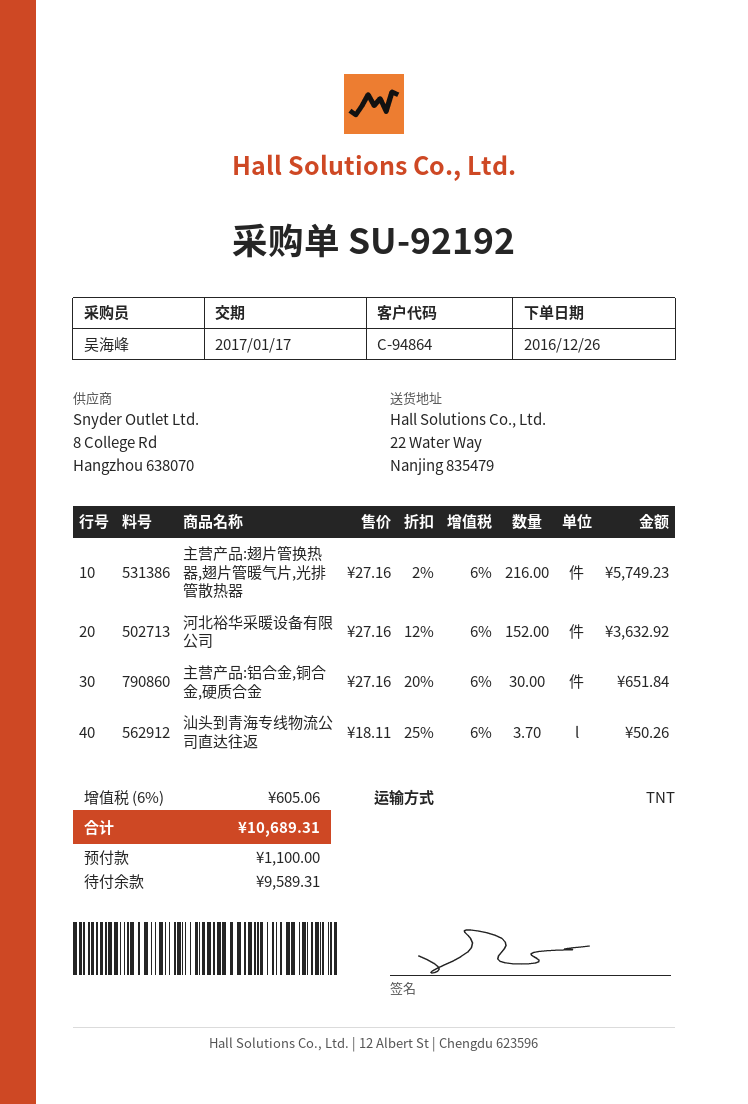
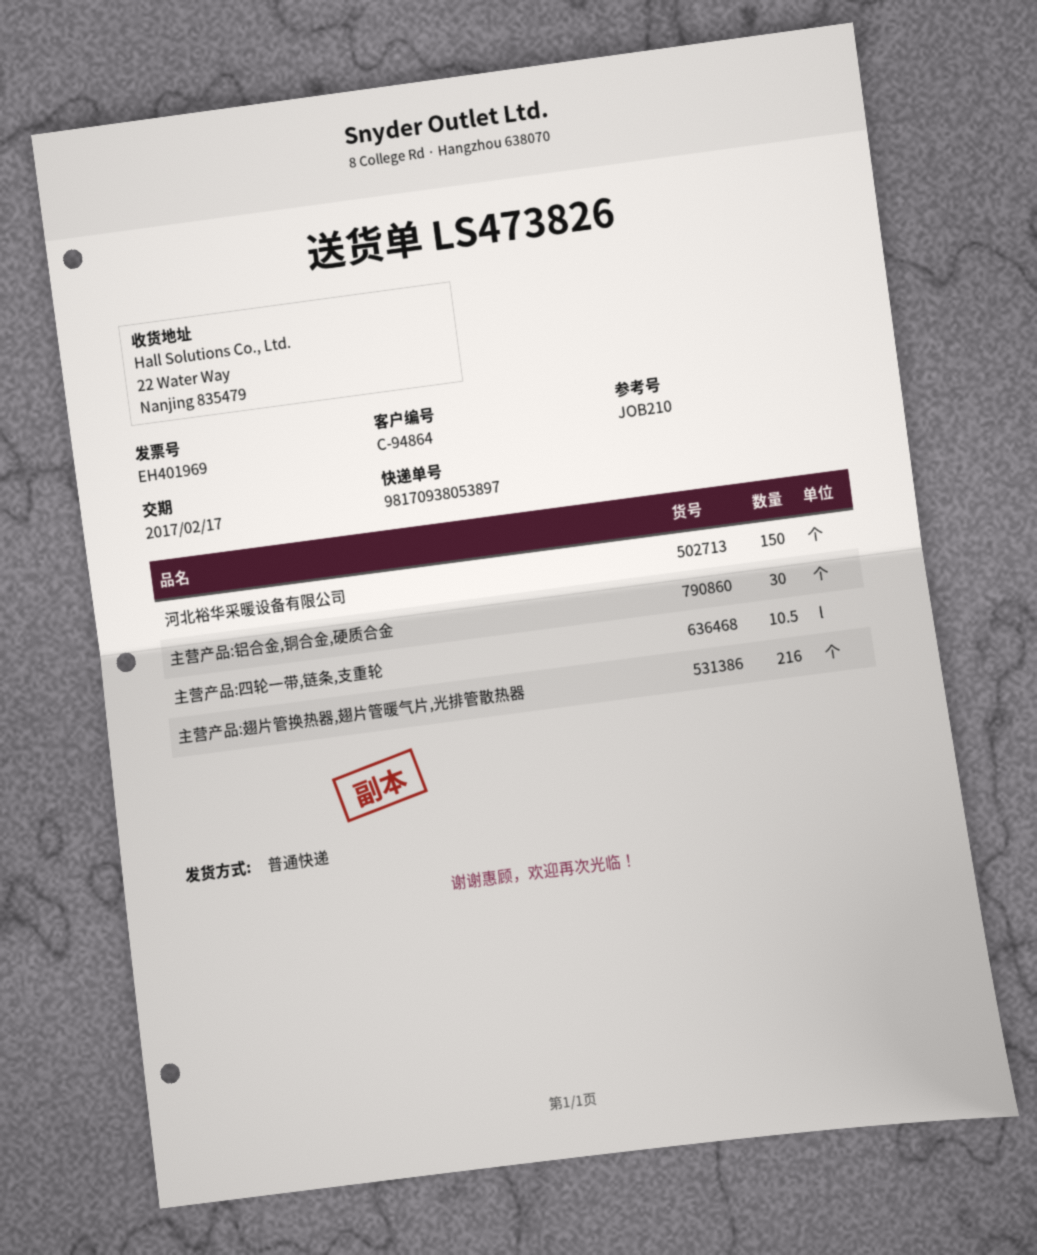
delivery date: 2017-01-17 -> 2017-02-17
shipping method: TNT -> standard
河北裕华采暖设备有限公司: 152 -> 150
汕头到青海专线物流公司直达往返: 3.7 -> none
主营产品:四轮一带,链条,支重轮: none -> 10.5

